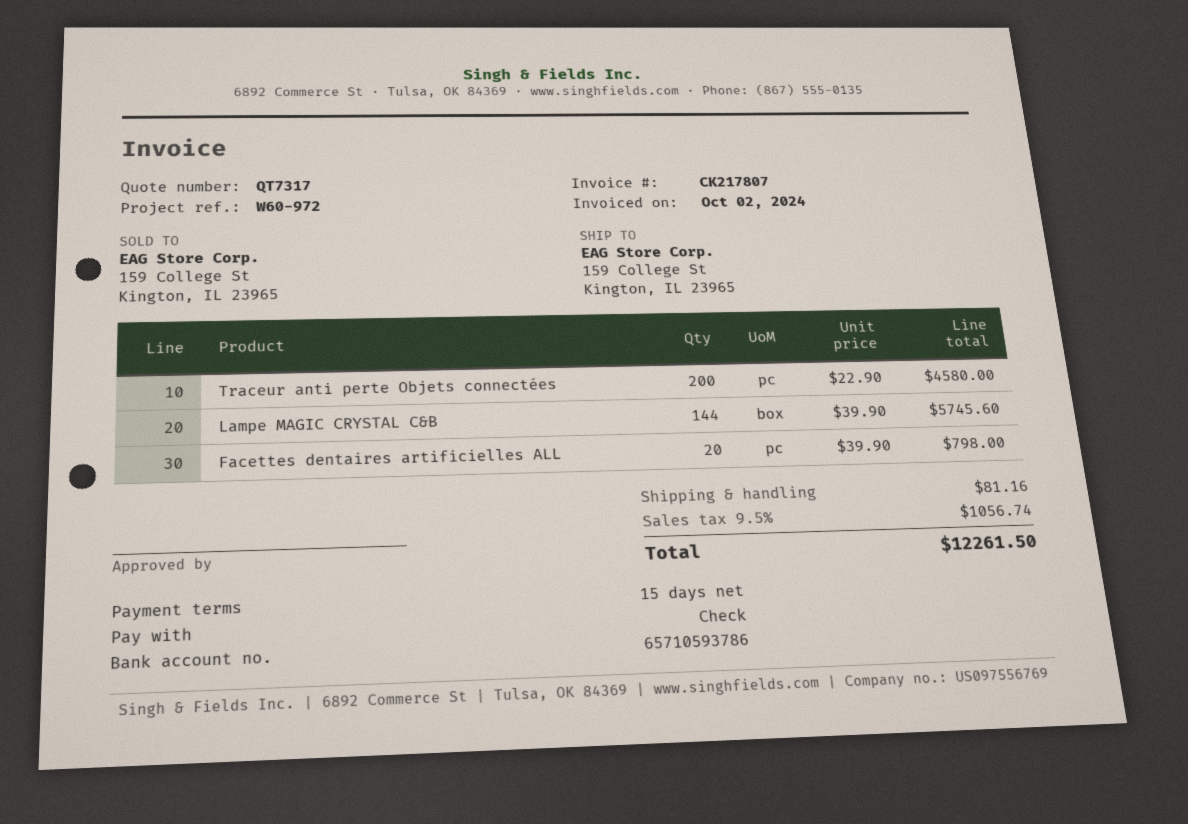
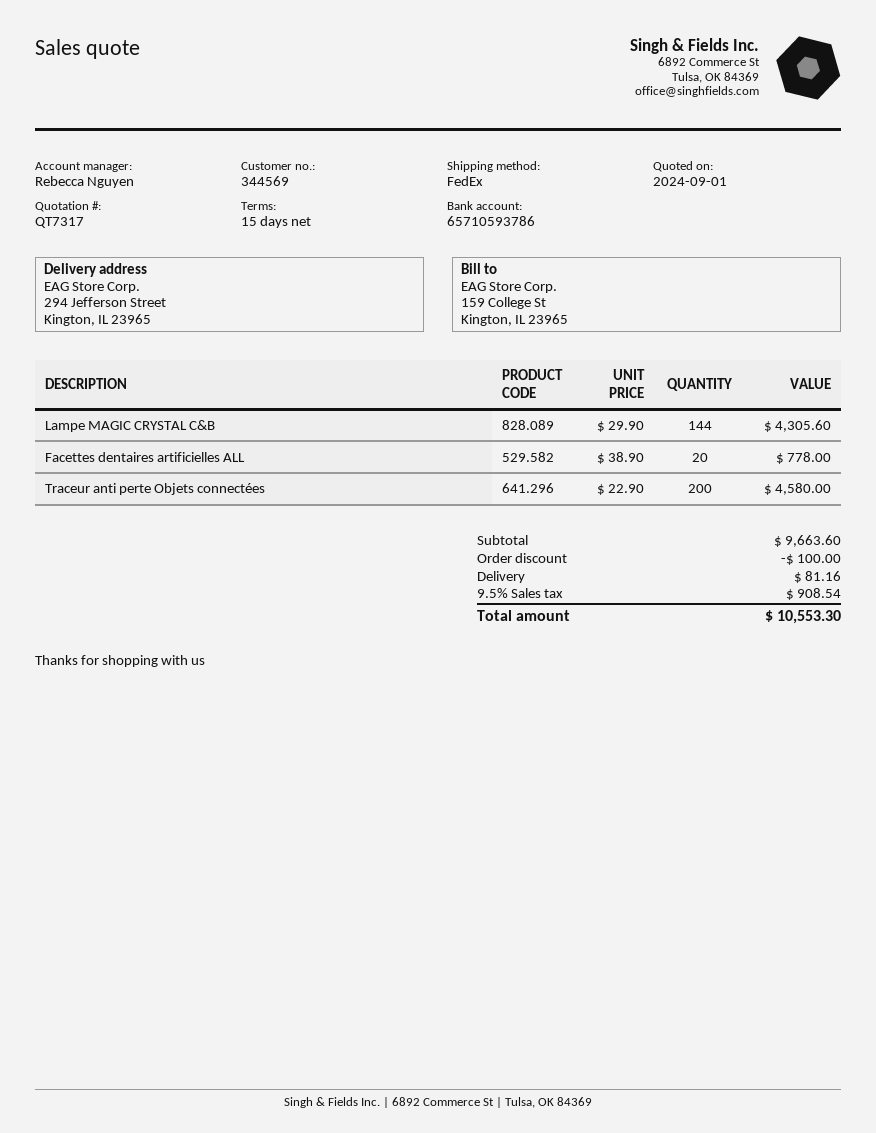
ship to: 159 College St, Kington, IL 23965 -> 294 Jefferson Street, Kington, IL 23965
Lampe MAGIC CRYSTAL C&B: 144 x 39.90 = 5745.60 -> 144 x 29.90 = 4305.60
Facettes dentaires artificielles ALL: 20 x 39.90 = 798.00 -> 20 x 38.90 = 778.00
discount: none -> 100.00
tax: 9.5% = 1056.74 -> 9.5% = 908.54
total: 12261.50 -> 10553.30

